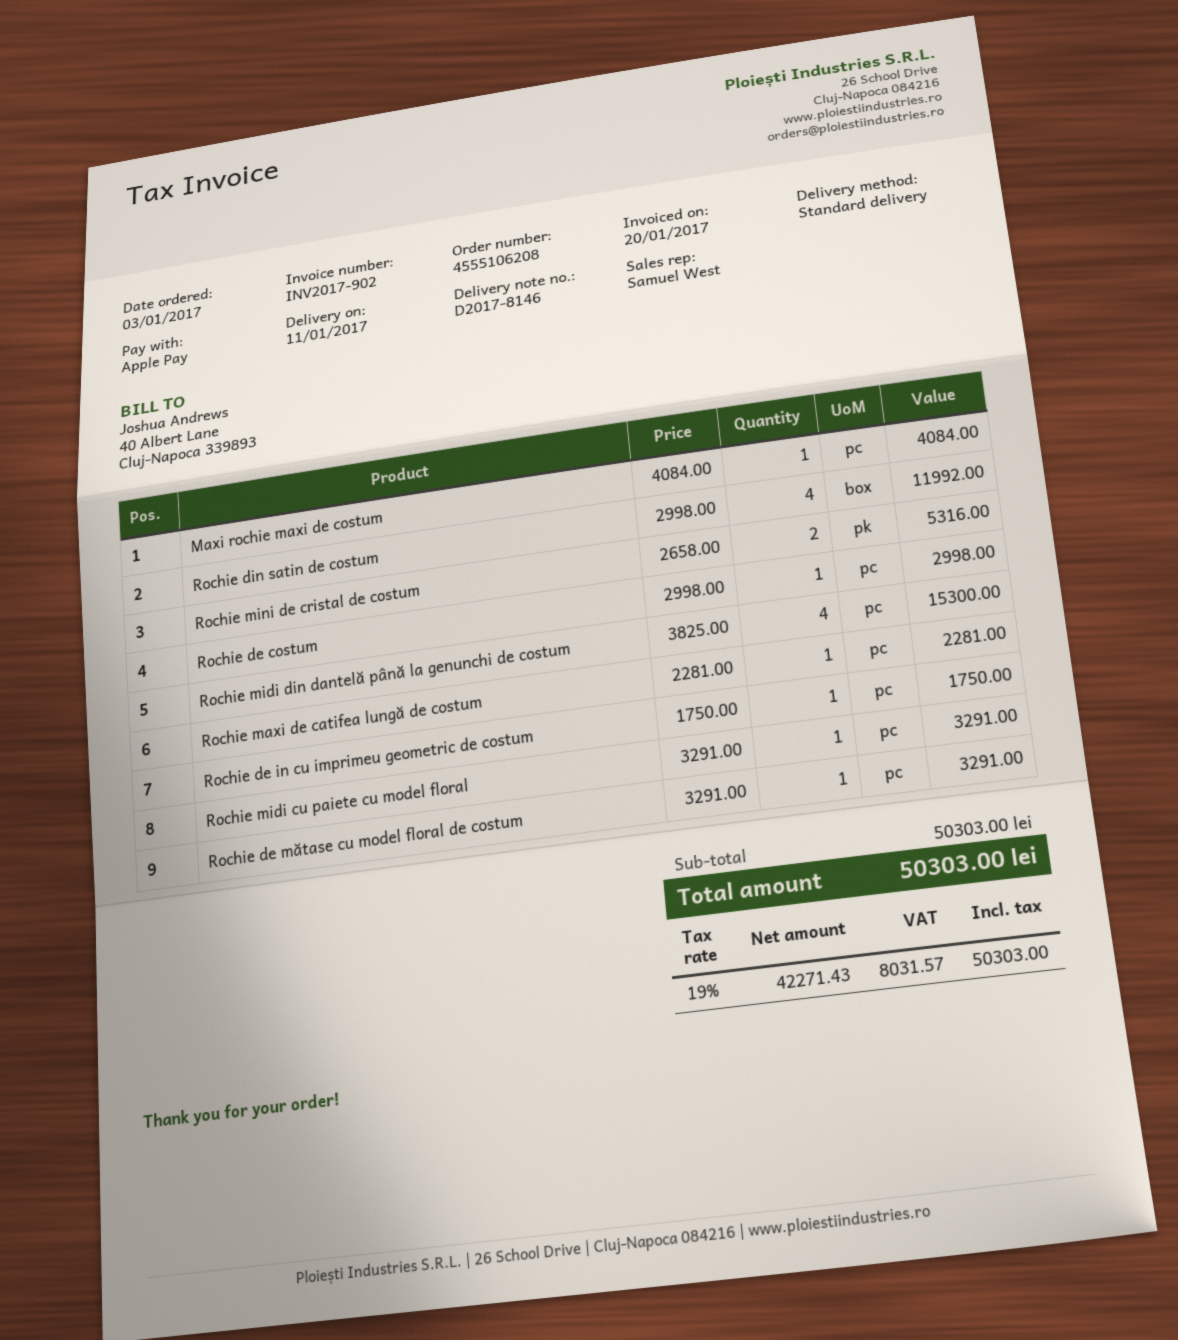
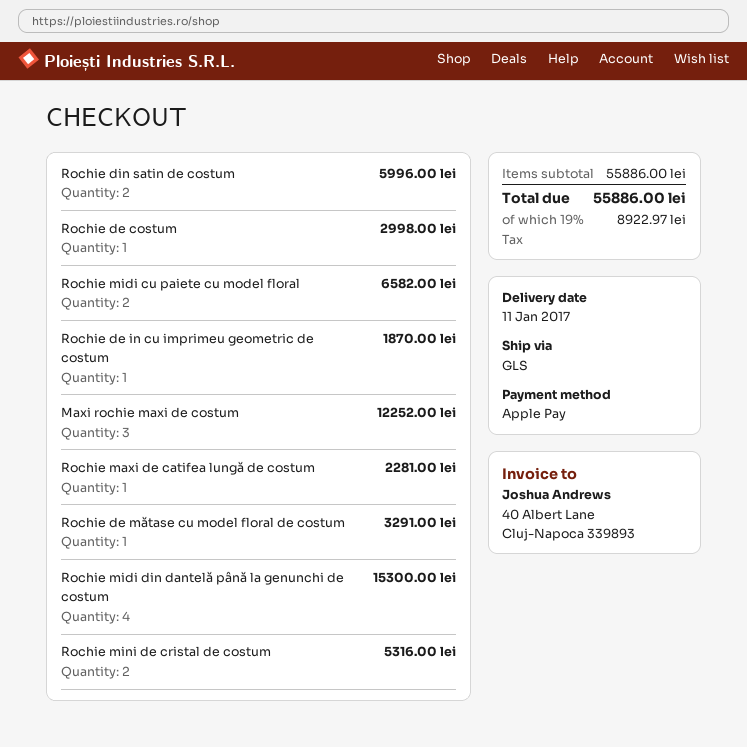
shipping method: standard -> GLS
Maxi rochie maxi de costum: 1 for 4084.00 -> 3 for 12252.00
Rochie din satin de costum: 4 for 11992.00 -> 2 for 5996.00
Rochie de in cu imprimeu geometric de costum: 1 for 1750.00 -> 1 for 1870.00
Rochie midi cu paiete cu model floral: 1 for 3291.00 -> 2 for 6582.00
subtotal: 50303.00 -> 55886.00
tax: 19% = 8031.57 -> 19% = 8922.97
total: 50303.00 -> 55886.00

